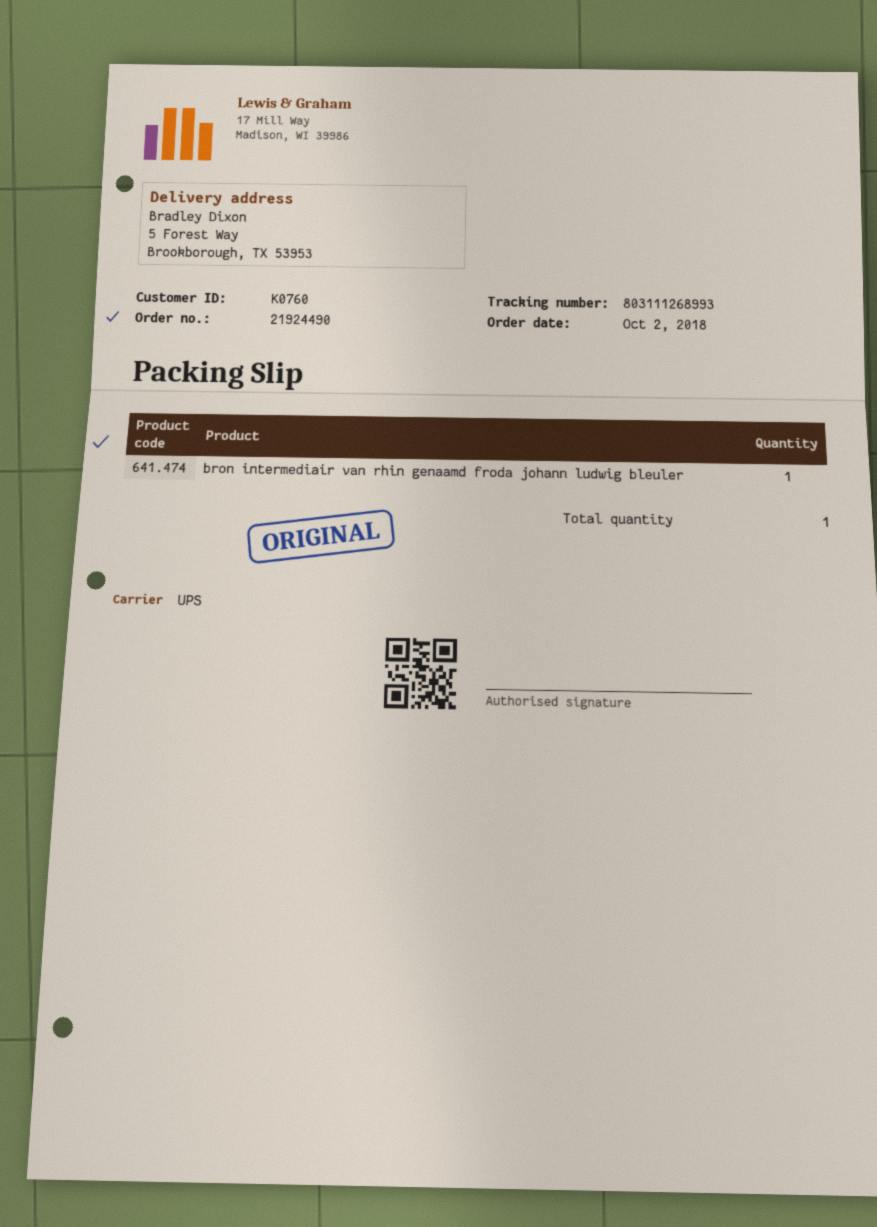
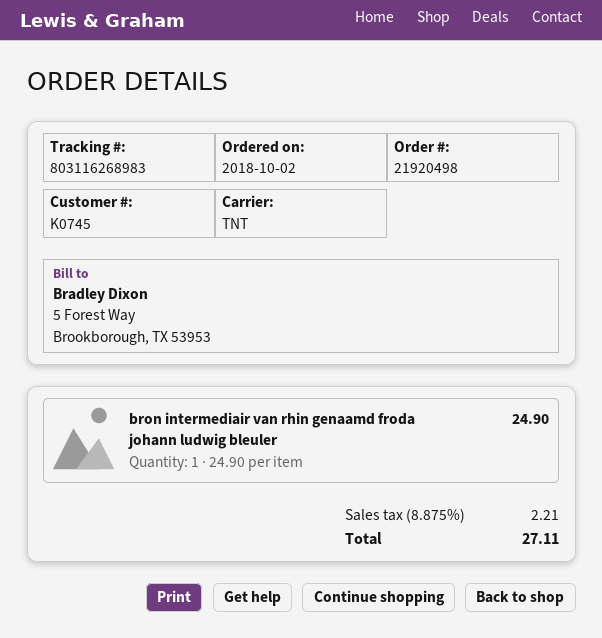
order number: 21924490 -> 21920498
customer number: K0760 -> K0745
shipping method: UPS -> TNT
tracking number: 803111268993 -> 803116268983

